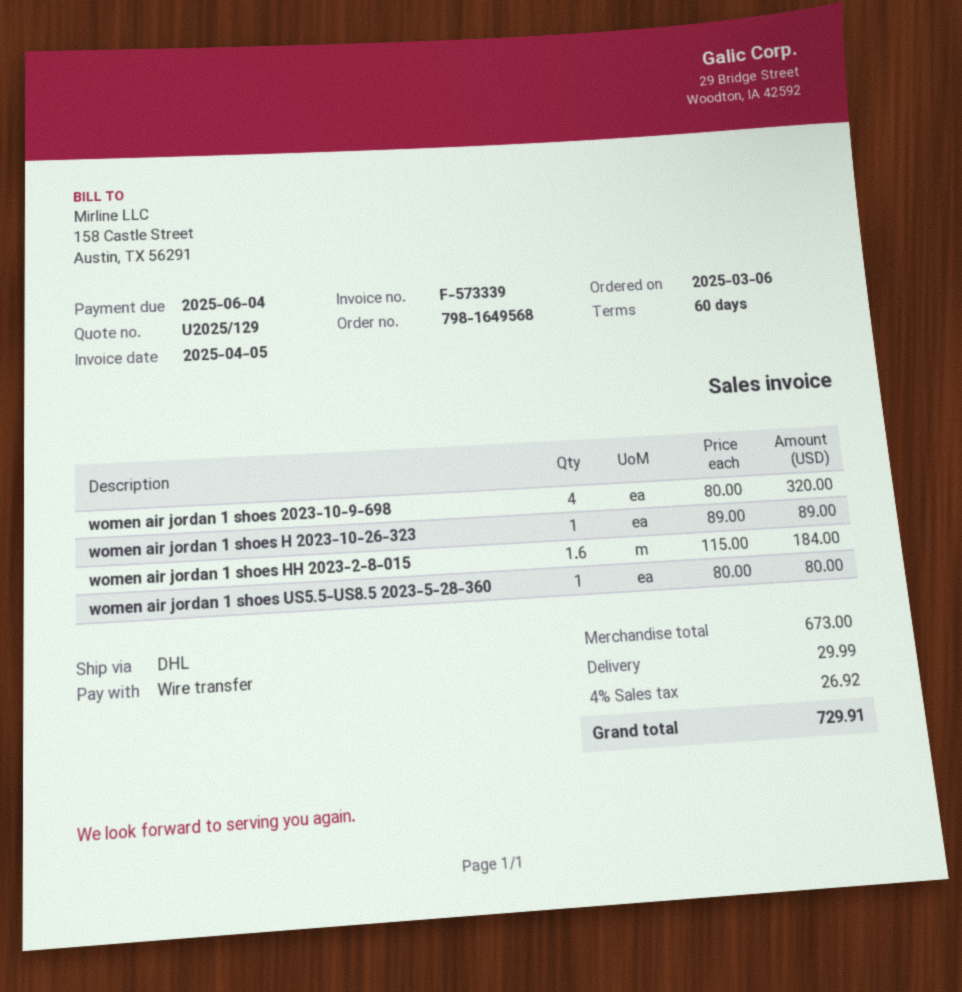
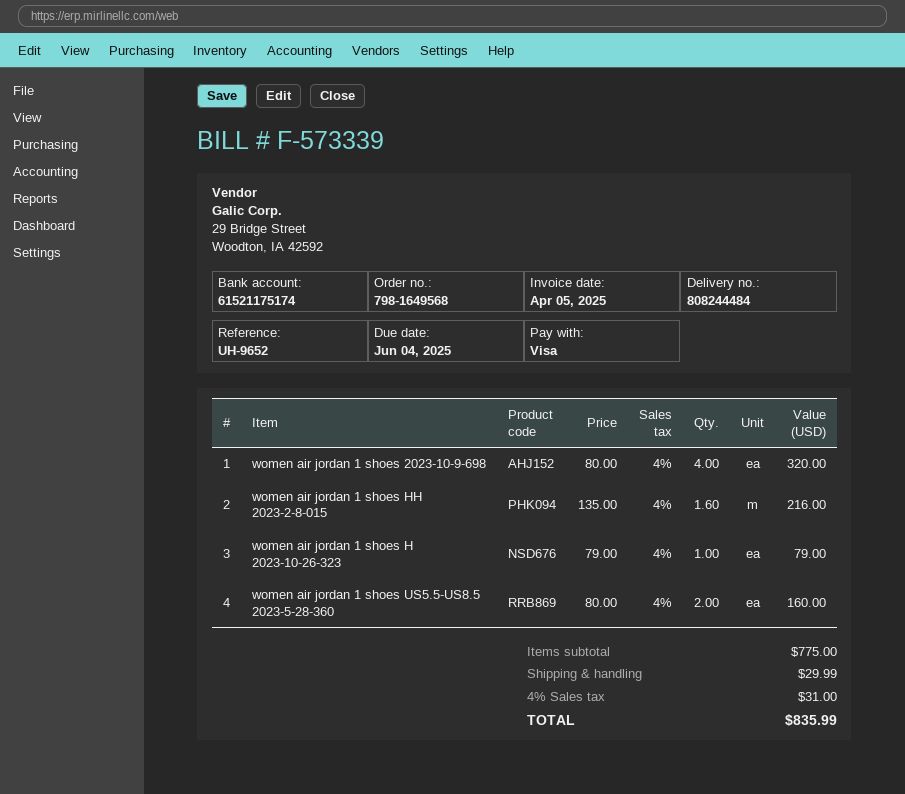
payment method: bank transfer -> Visa
women air jordan 1 shoes H 2023-10-26-323: 1 x 89.00 = 89.00 -> 1 x 79.00 = 79.00
women air jordan 1 shoes HH 2023-2-8-015: 1.6 x 115.00 = 184.00 -> 1.6 x 135.00 = 216.00
women air jordan 1 shoes US5.5-US8.5 2023-5-28-360: 1 x 80.00 = 80.00 -> 2 x 80.00 = 160.00
subtotal: 673.00 -> 775.00
tax: 4% = 26.92 -> 4% = 31.00
total: 729.91 -> 835.99

